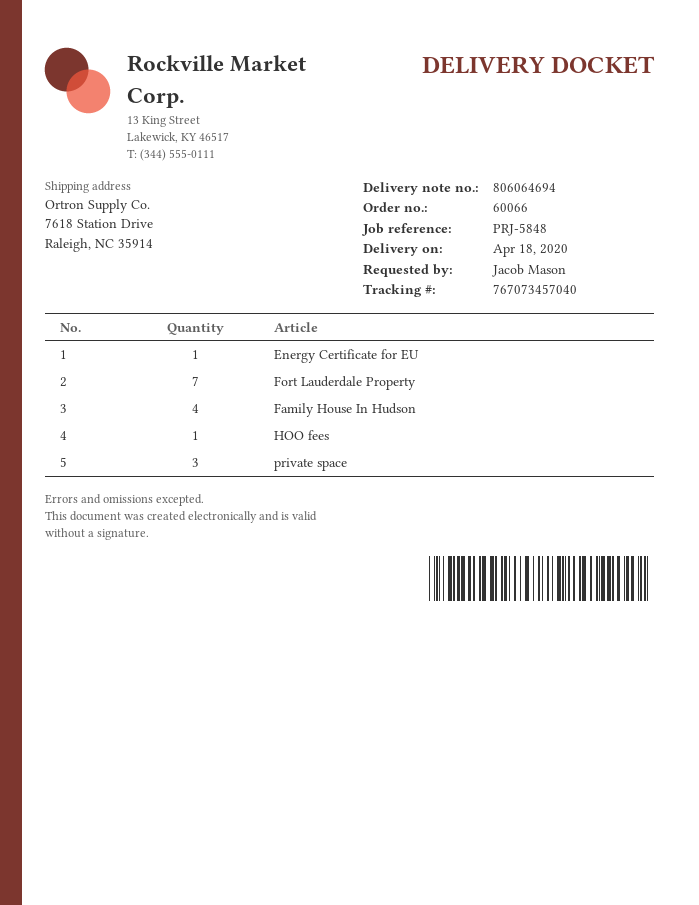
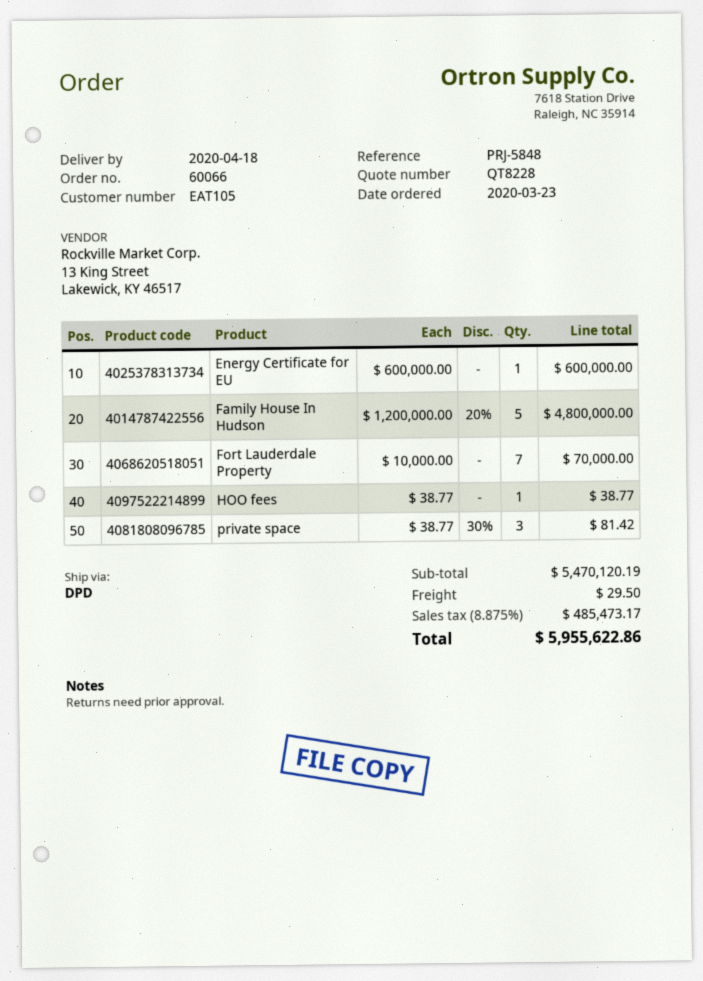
Family House In Hudson: 4 -> 5

